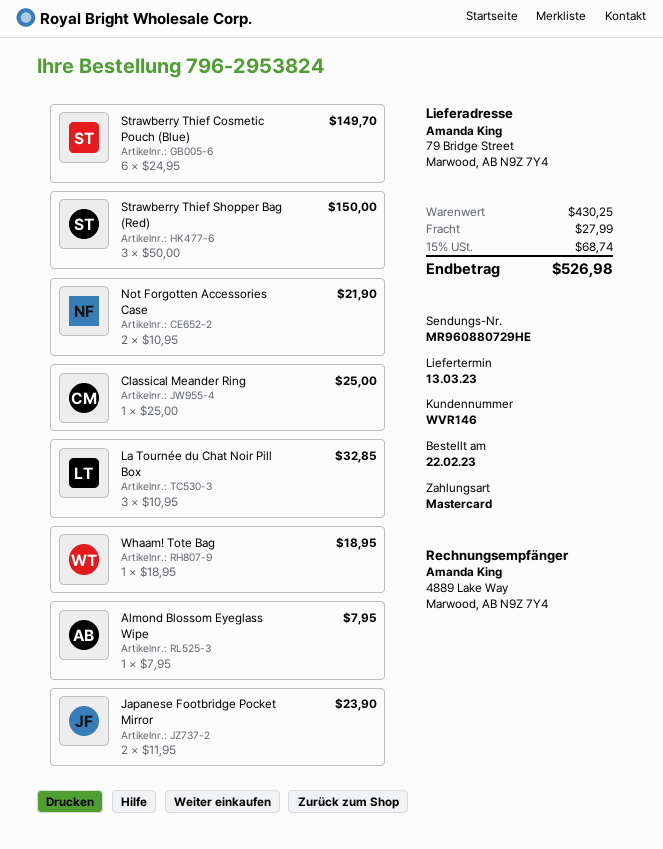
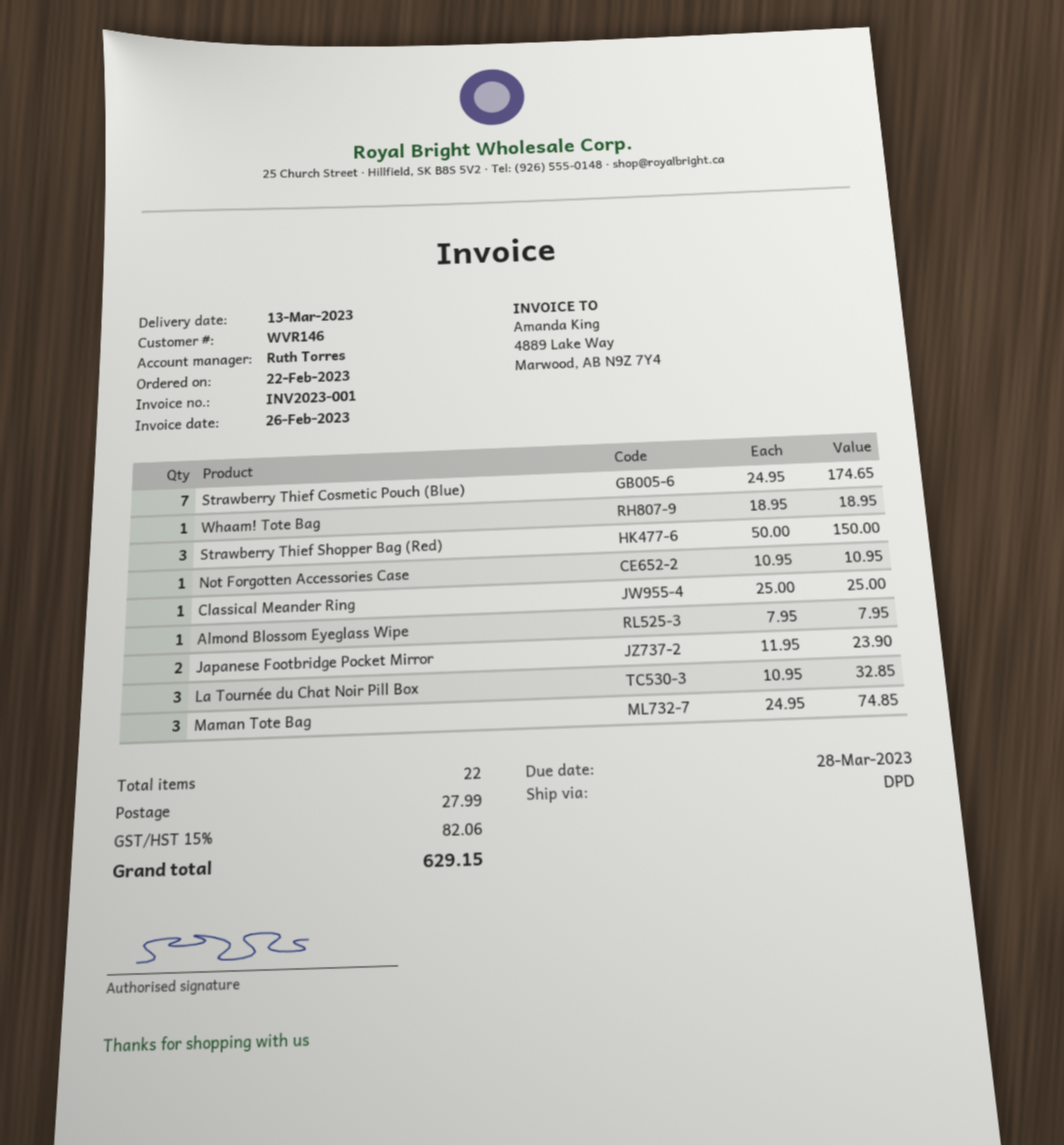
Strawberry Thief Cosmetic Pouch (Blue): 6 x 24.95 = 149.70 -> 7 x 24.95 = 174.65
Not Forgotten Accessories Case: 2 x 10.95 = 21.90 -> 1 x 10.95 = 10.95
Maman Tote Bag: none -> 3 x 24.95 = 74.85
tax: 15% = 68.74 -> 15% = 82.06
total: 526.98 -> 629.15

